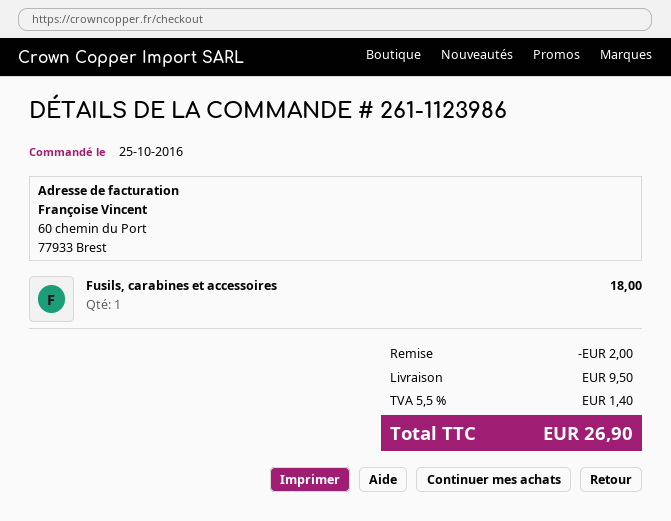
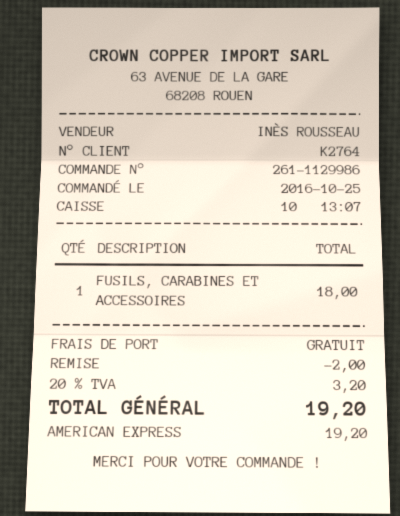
order number: 261-1123986 -> 261-1129986
shipping: 9.50 -> 0.00
tax: 5.5% = 1.40 -> 20% = 3.20
total: 26.90 -> 19.20

